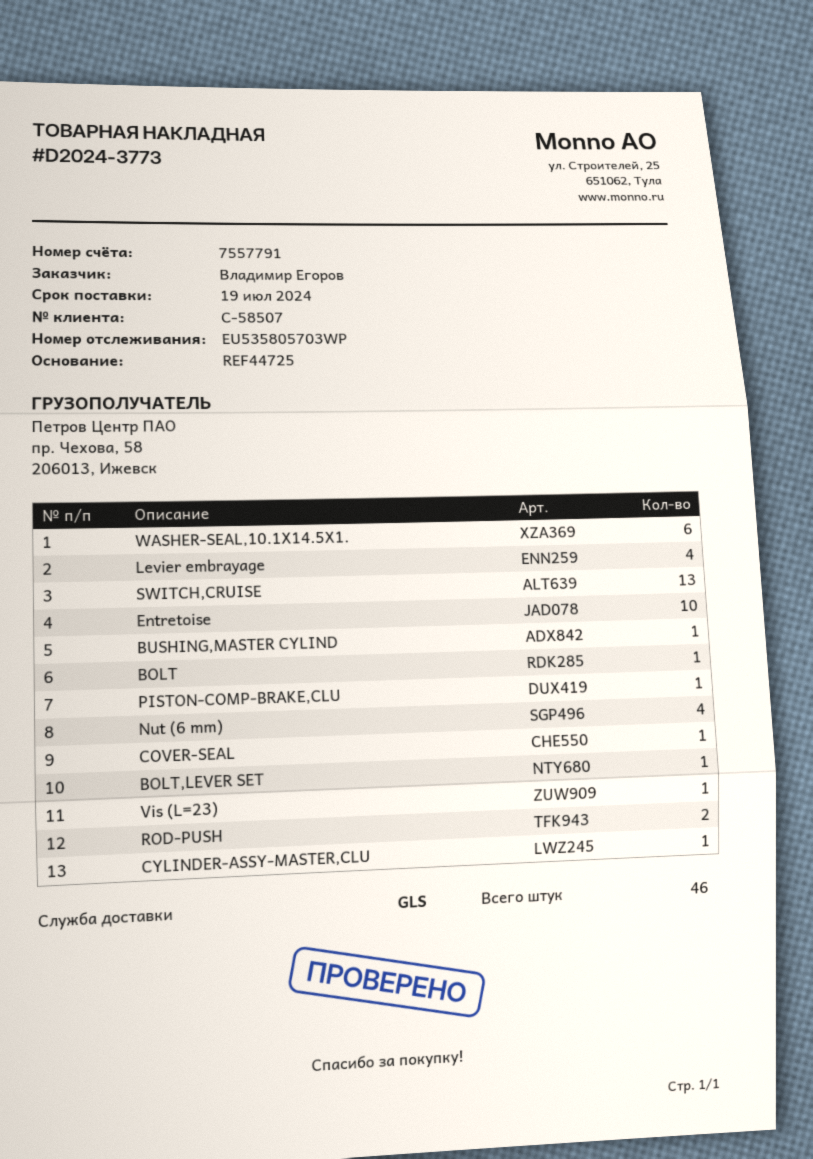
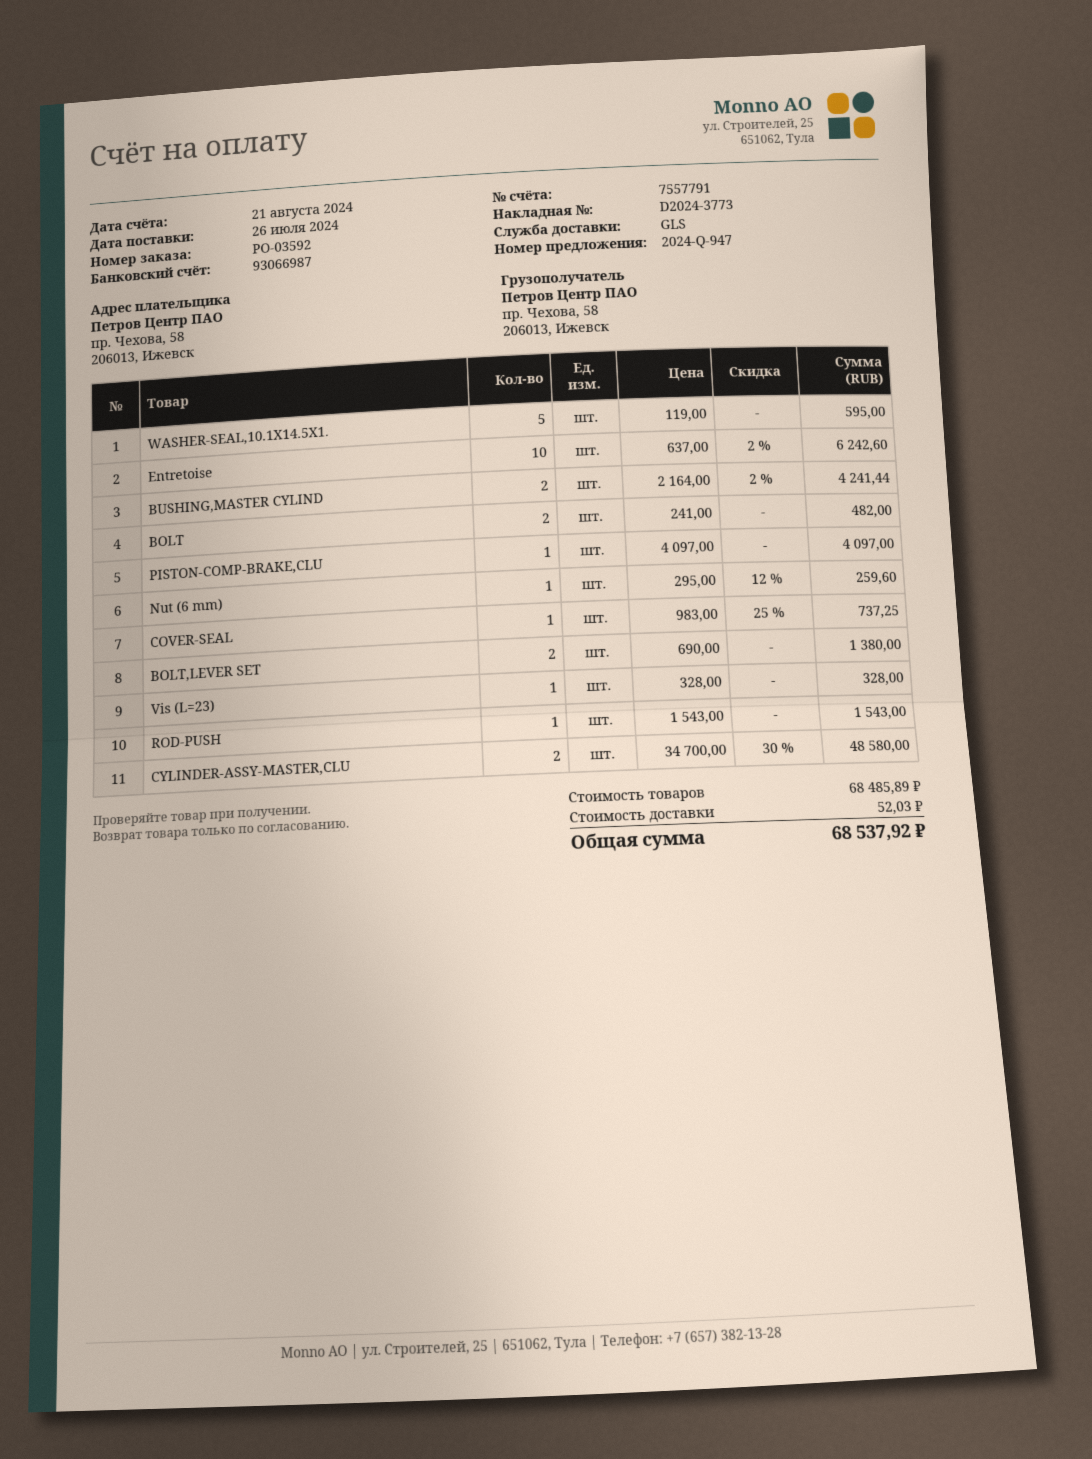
delivery date: 2024-07-19 -> 2024-07-26
WASHER-SEAL,10.1X14.5X1.: 6 -> 5
Levier embrayage: 4 -> none
SWITCH,CRUISE: 13 -> none
BUSHING,MASTER CYLIND: 1 -> 2
BOLT: 1 -> 2
Nut (6 mm): 4 -> 1
BOLT,LEVER SET: 1 -> 2
ROD-PUSH: 2 -> 1
CYLINDER-ASSY-MASTER,CLU: 1 -> 2

